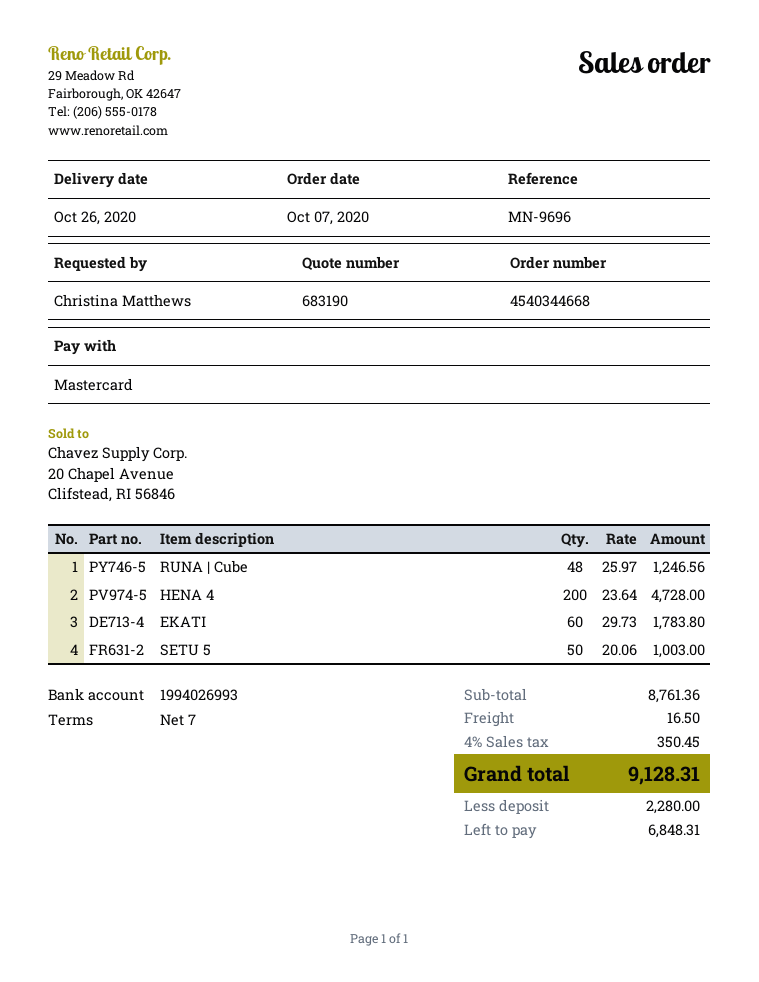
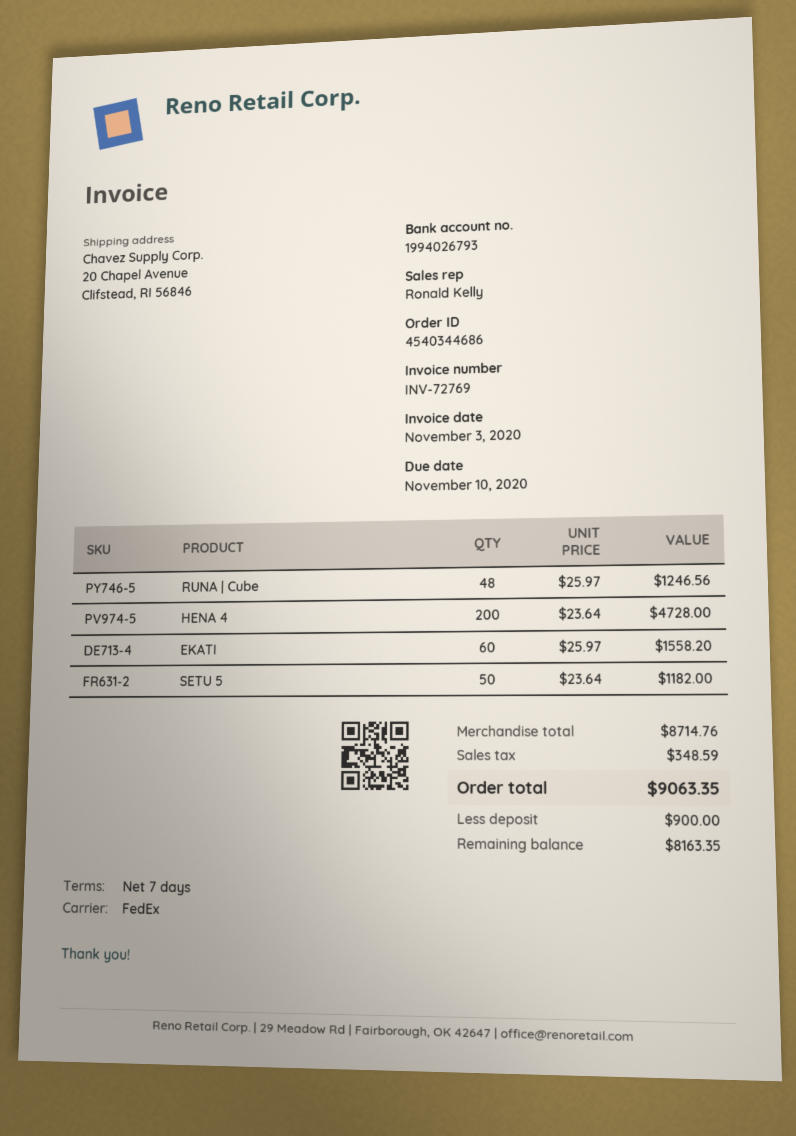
order number: 4540344668 -> 4540344686
bank account: 1994026993 -> 1994026793
EKATI: 60 x 29.73 = 1783.80 -> 60 x 25.97 = 1558.20
SETU 5: 50 x 20.06 = 1003.00 -> 50 x 23.64 = 1182.00
subtotal: 8761.36 -> 8714.76
shipping: 16.50 -> none
tax: 350.45 -> 348.59
total: 9128.31 -> 9063.35
deposit: 2280.00 -> 900.00
balance: 6848.31 -> 8163.35

